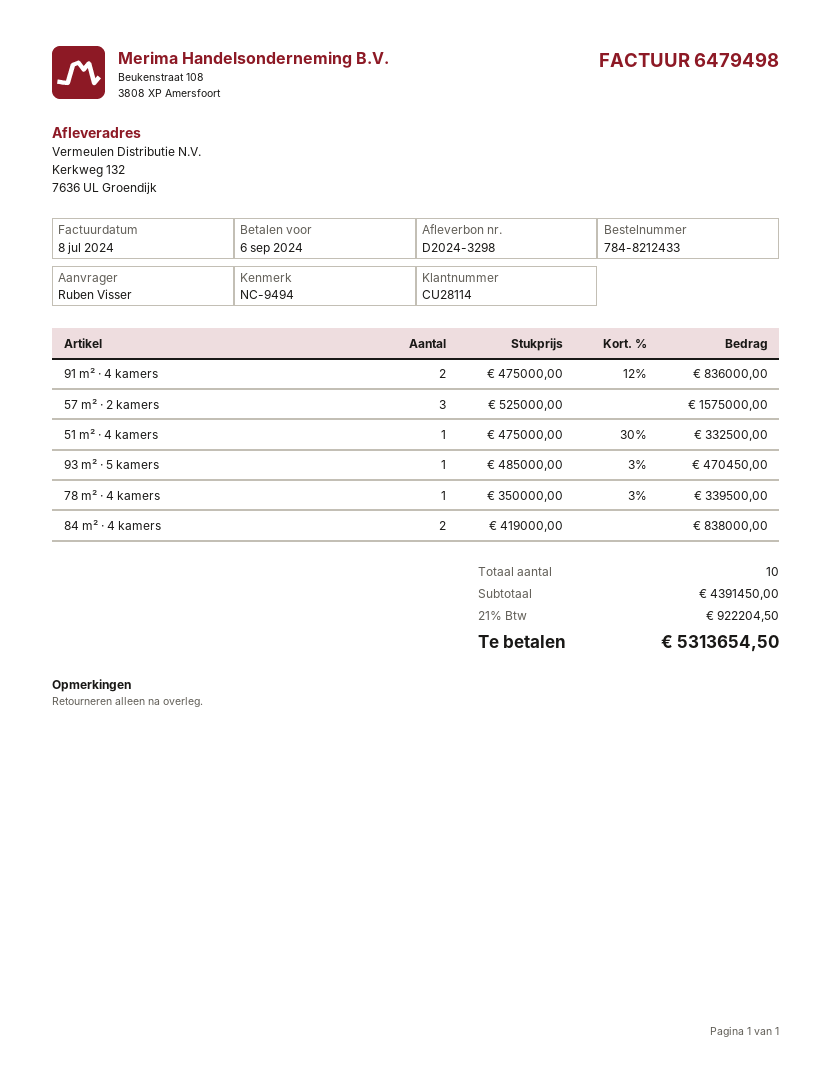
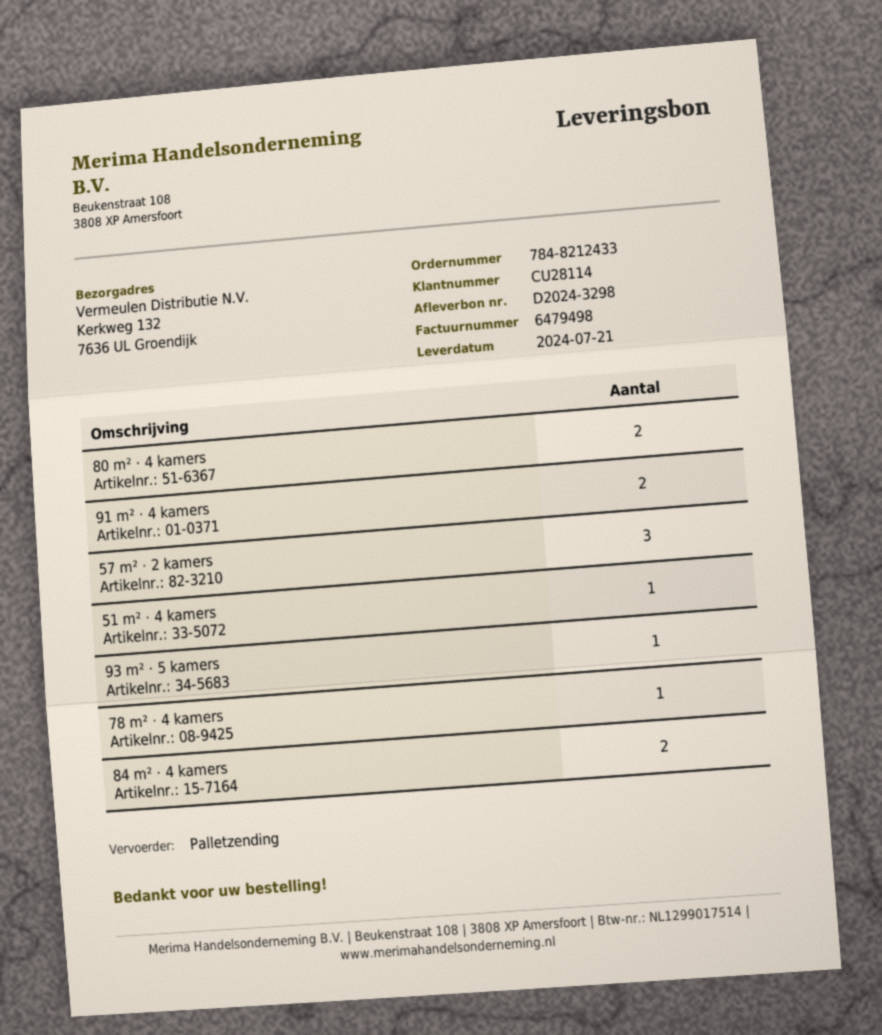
80 m² · 4 kamers: none -> 2

